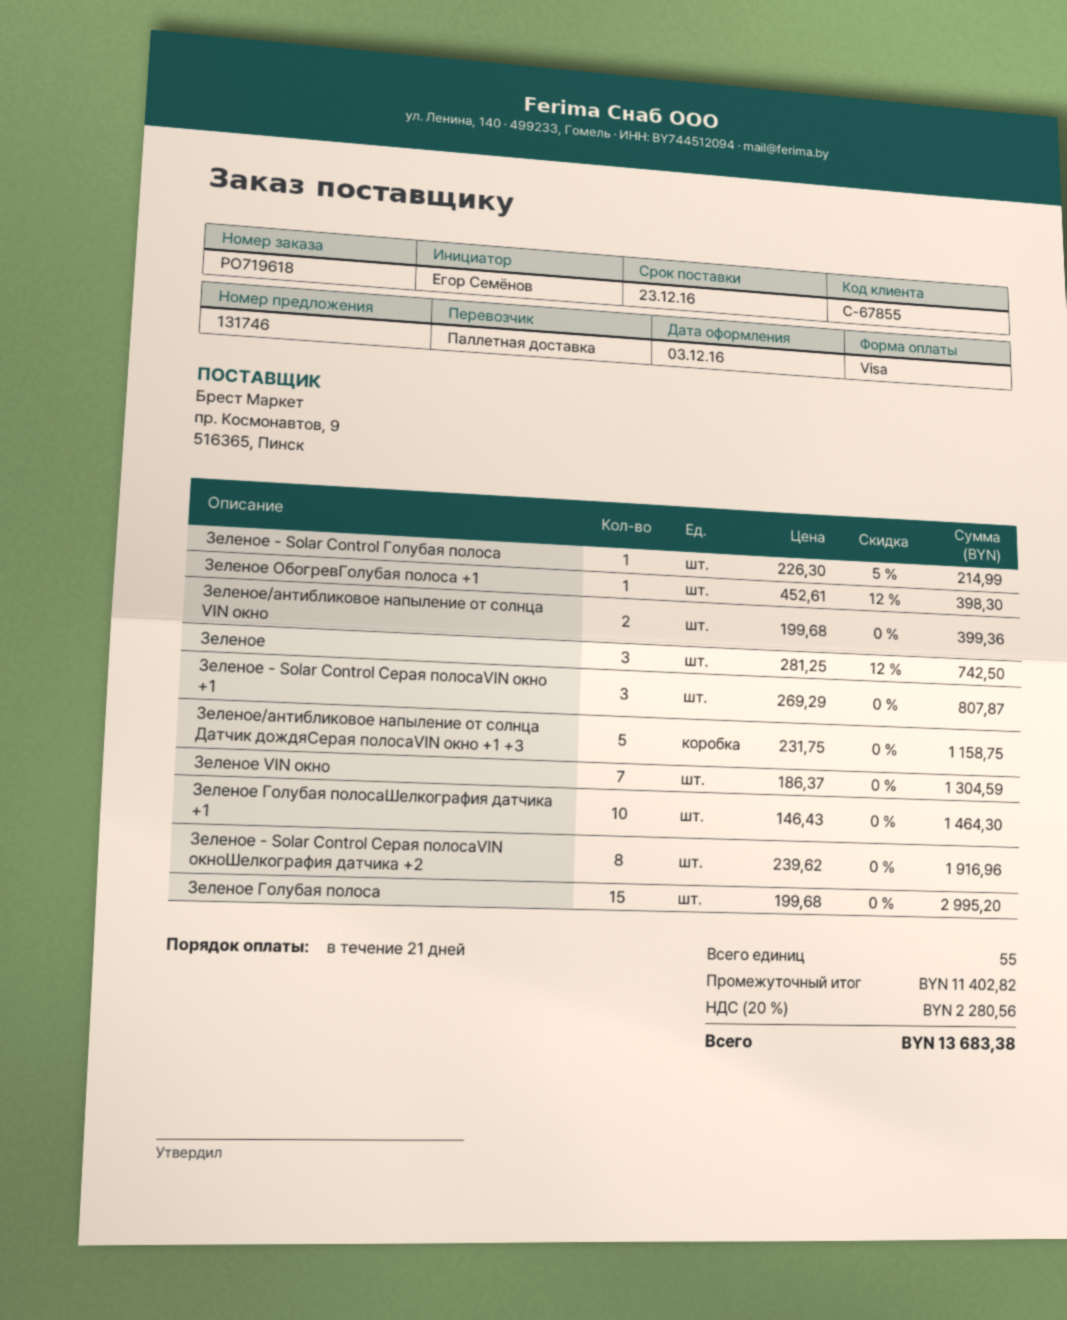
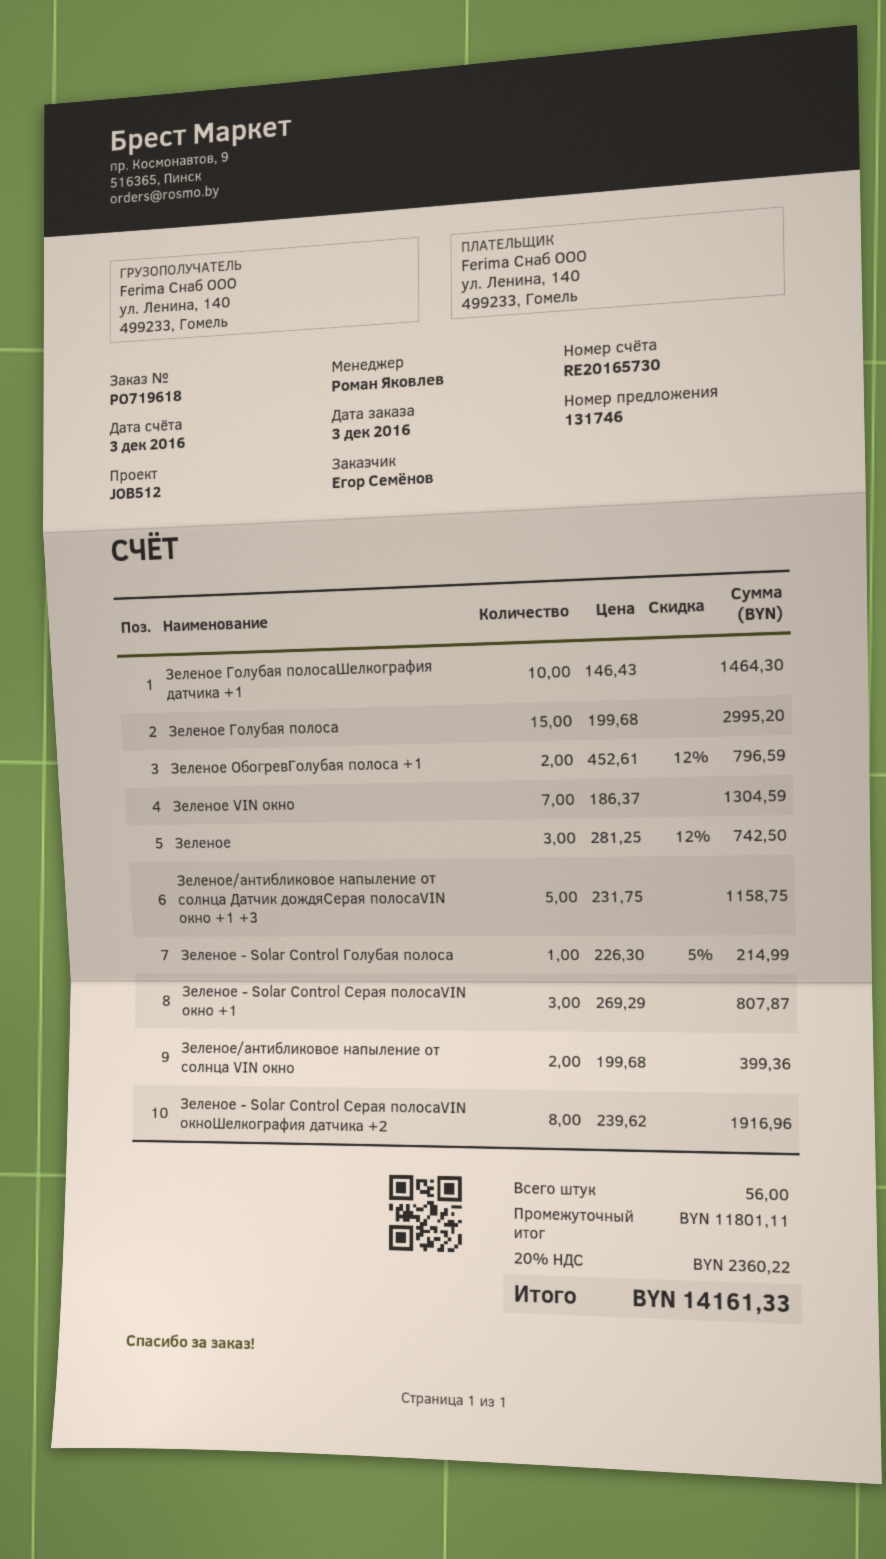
Зеленое ОбогревГолубая полоса +1: 1 x 452.61 - 12% = 398.30 -> 2 x 452.61 - 12% = 796.59
total quantity: 55 -> 56
subtotal: 11402.82 -> 11801.11
tax: 20% = 2280.56 -> 20% = 2360.22
total: 13683.38 -> 14161.33

